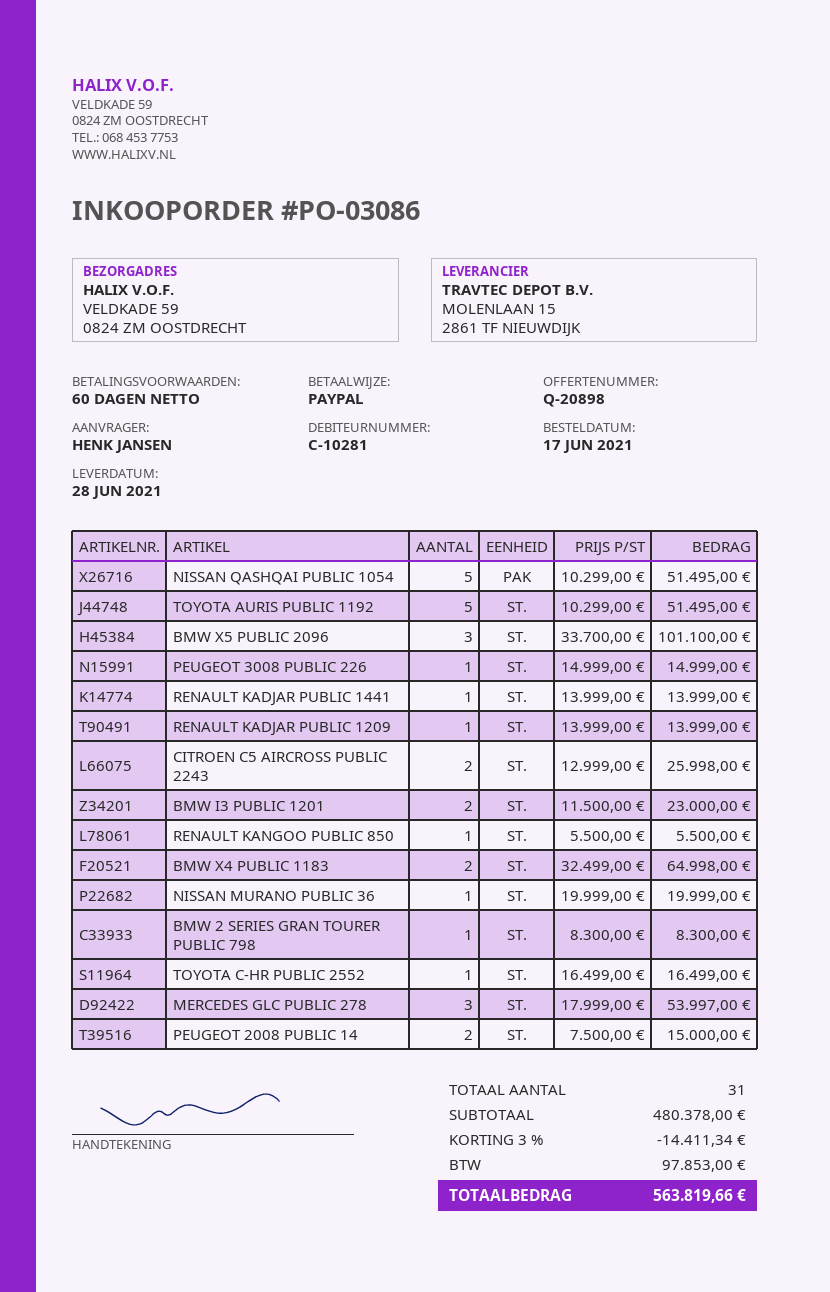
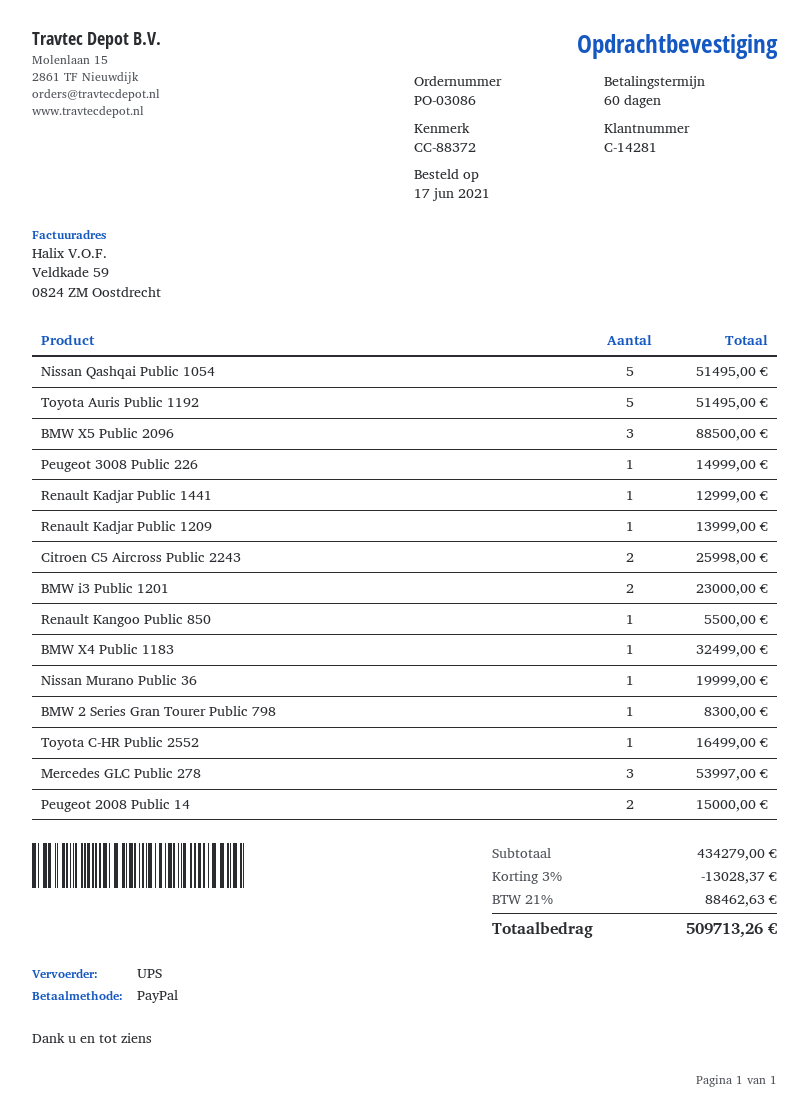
customer number: C-10281 -> C-14281
BMW X5 PUBLIC 2096: 3 for 101100.00 -> 3 for 88500.00
RENAULT KADJAR PUBLIC 1441: 1 for 13999.00 -> 1 for 12999.00
BMW X4 PUBLIC 1183: 2 for 64998.00 -> 1 for 32499.00
subtotal: 480378.00 -> 434279.00
discount: 3% = 14411.34 -> 3% = 13028.37
tax: 97853.00 -> 88462.63
total: 563819.66 -> 509713.26

